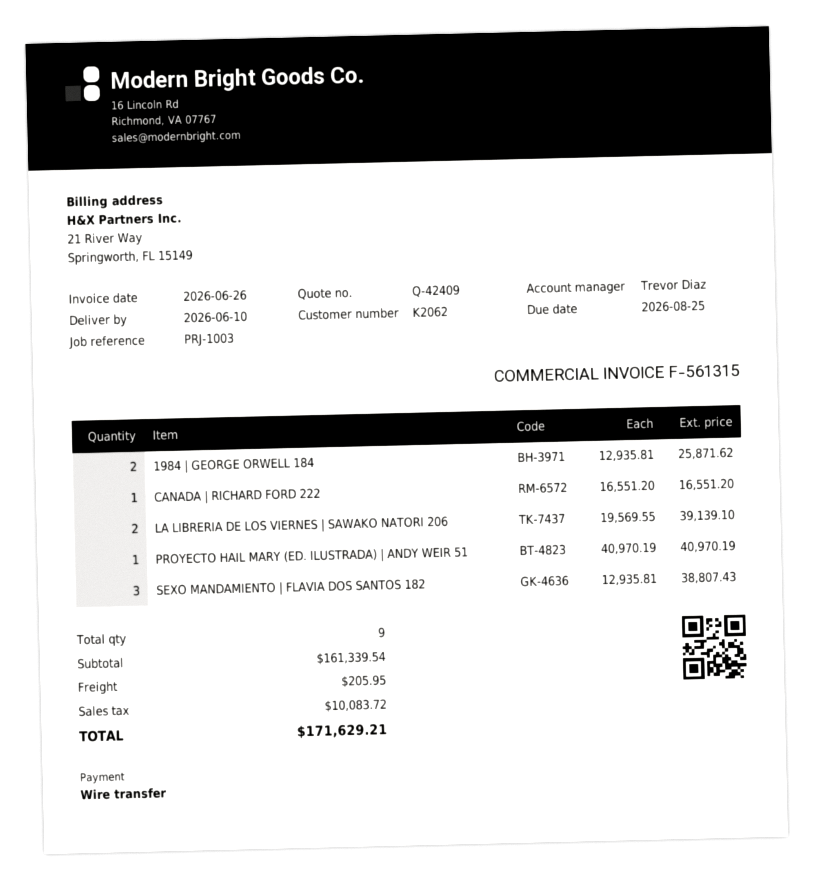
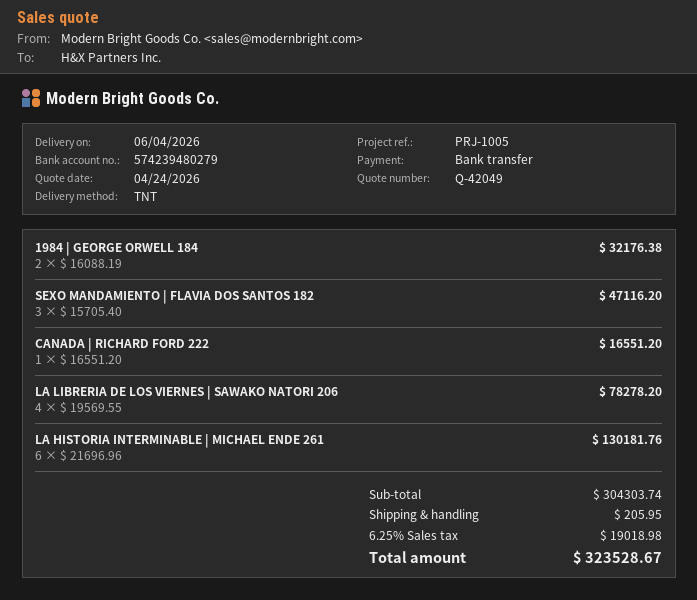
quote number: Q-42409 -> Q-42049
delivery date: 2026-06-10 -> 2026-06-04
reference: PRJ-1003 -> PRJ-1005
1984 | GEORGE ORWELL 184: 2 x 12935.81 = 25871.62 -> 2 x 16088.19 = 32176.38
LA LIBRERIA DE LOS VIERNES | SAWAKO NATORI 206: 2 x 19569.55 = 39139.10 -> 4 x 19569.55 = 78278.20
PROYECTO HAIL MARY (ED. ILUSTRADA) | ANDY WEIR 51: 1 x 40970.19 = 40970.19 -> none
SEXO MANDAMIENTO | FLAVIA DOS SANTOS 182: 3 x 12935.81 = 38807.43 -> 3 x 15705.40 = 47116.20
LA HISTORIA INTERMINABLE | MICHAEL ENDE 261: none -> 6 x 21696.96 = 130181.76
subtotal: 161339.54 -> 304303.74
tax: 10083.72 -> 19018.98
total: 171629.21 -> 323528.67

